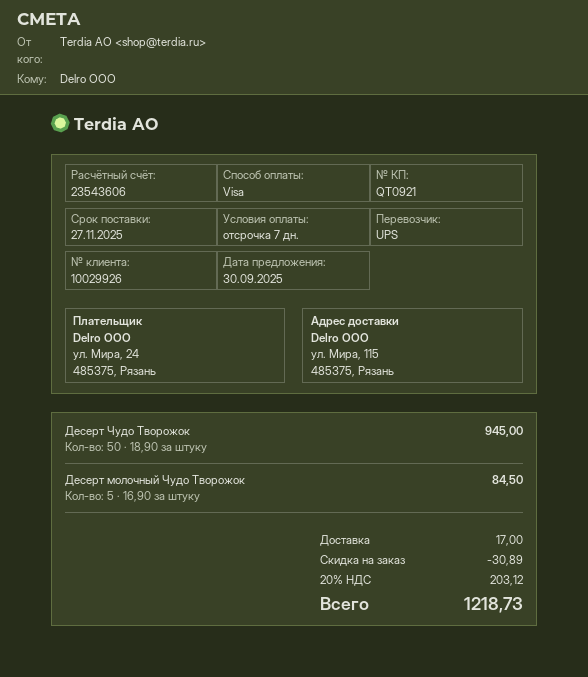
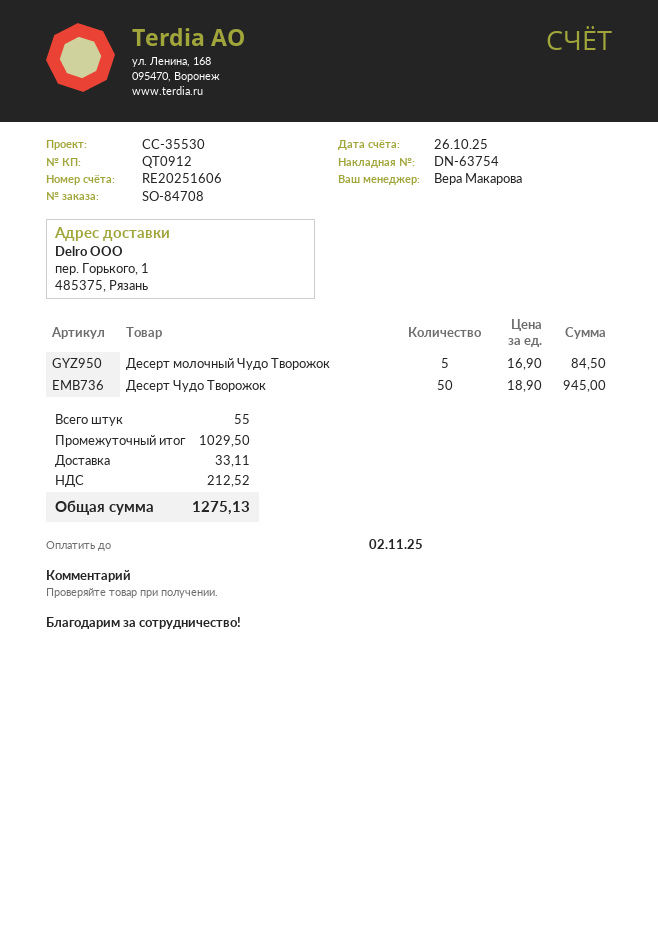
quote number: QT0921 -> QT0912
ship to: ул. Мира, 115, 485375, Рязань -> пер. Горького, 1, 485375, Рязань
discount: 30.89 -> none
shipping: 17.00 -> 33.11
tax: 203.12 -> 212.52
total: 1218.73 -> 1275.13

